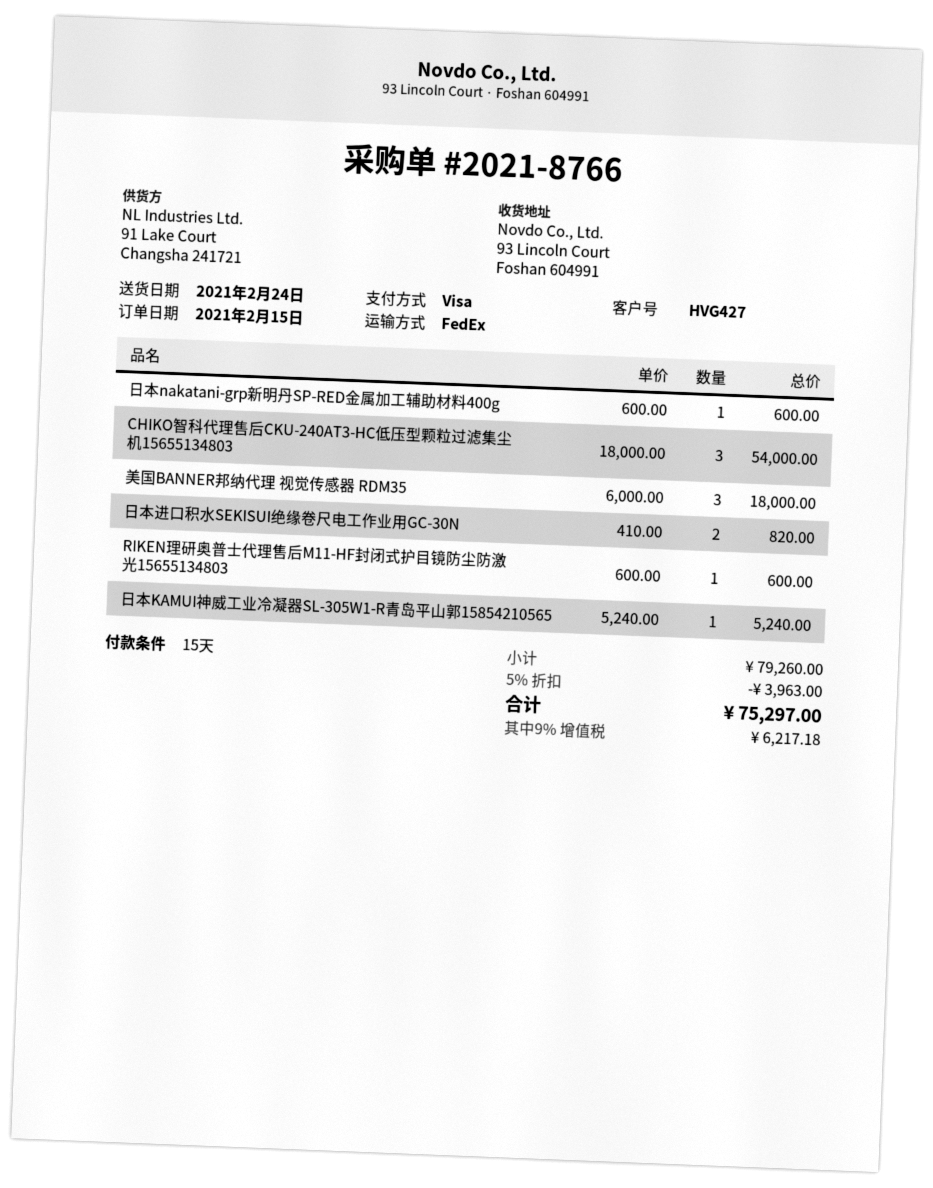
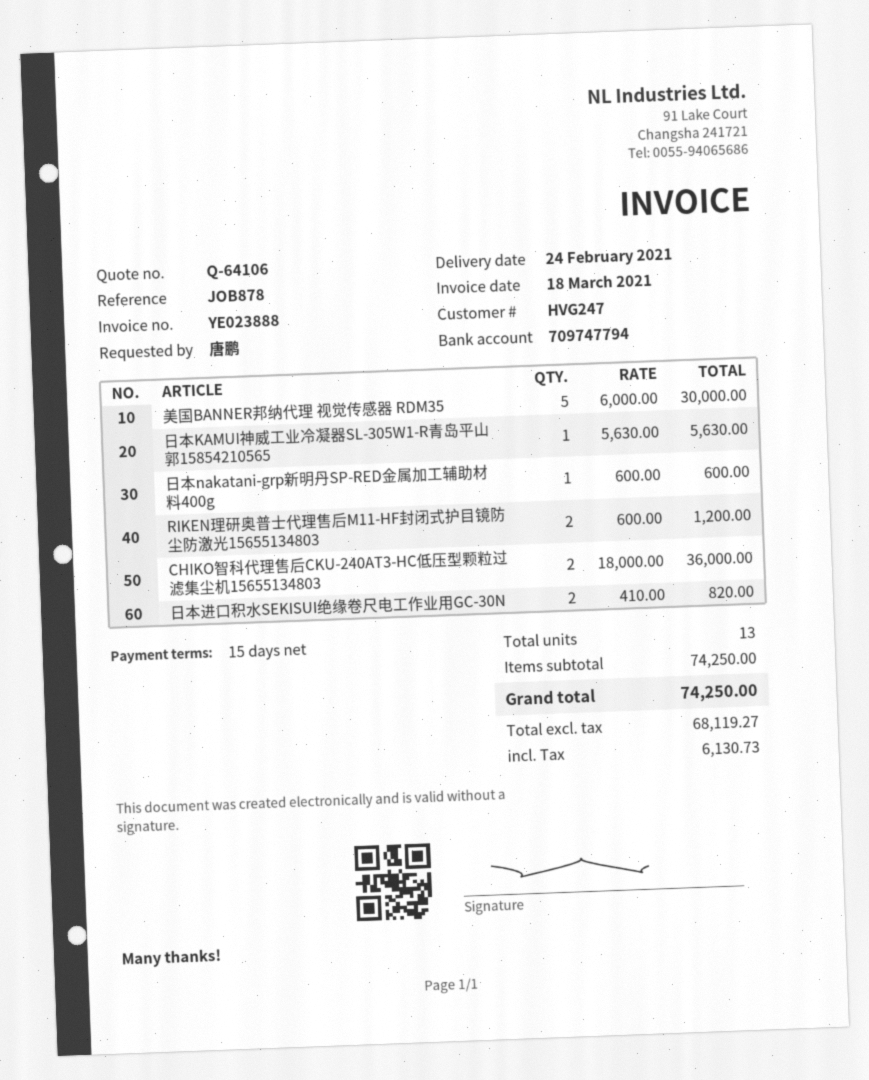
customer number: HVG427 -> HVG247
CHIKO智科代理售后CKU-240AT3-HC低压型颗粒过滤集尘机15655134803: 3 x 18000.00 = 54000.00 -> 2 x 18000.00 = 36000.00
美国BANNER邦纳代理 视觉传感器 RDM35: 3 x 6000.00 = 18000.00 -> 5 x 6000.00 = 30000.00
RIKEN理研奥普士代理售后M11-HF封闭式护目镜防尘防激光15655134803: 1 x 600.00 = 600.00 -> 2 x 600.00 = 1200.00
日本KAMUI神威工业冷凝器SL-305W1-R青岛平山郭15854210565: 1 x 5240.00 = 5240.00 -> 1 x 5630.00 = 5630.00
subtotal: 79260.00 -> 74250.00
discount: 5% = 3963.00 -> none
tax: 6217.18 -> 6130.73
total: 75297.00 -> 74250.00

